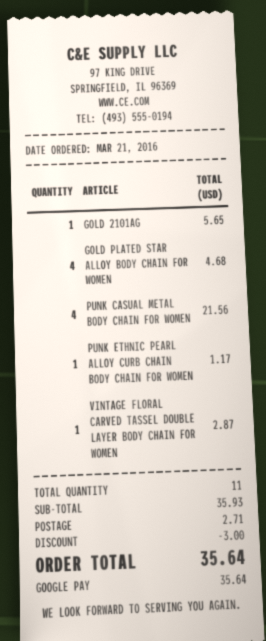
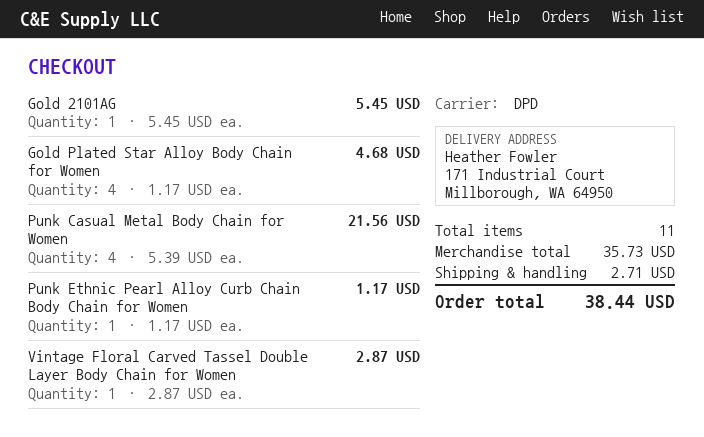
GOLD 2101AG: 1 for 5.65 -> 1 for 5.45
subtotal: 35.93 -> 35.73
discount: 3.00 -> none
total: 35.64 -> 38.44

